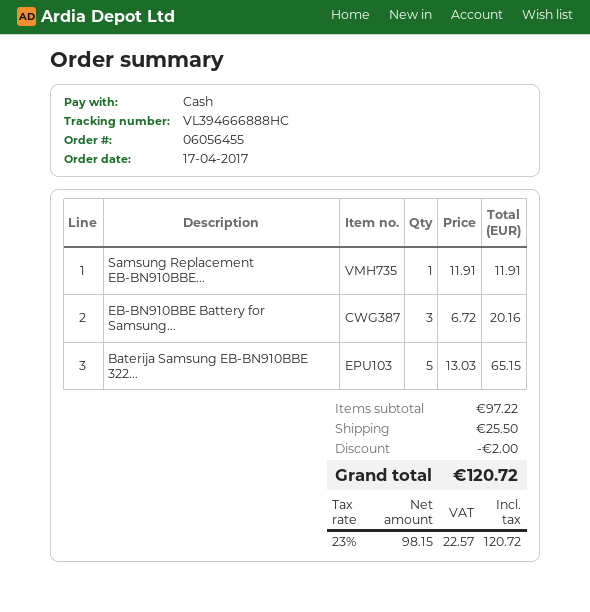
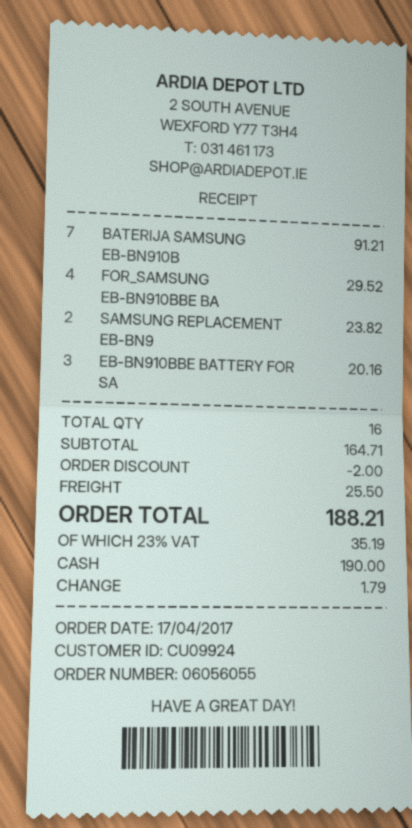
order number: 06056455 -> 06056055
Samsung Replacement EB-BN910BBE...: 1 for 11.91 -> 2 for 23.82
Baterija Samsung EB-BN910BBE 322...: 5 for 65.15 -> 7 for 91.21
FOR_SAMSUNG EB-BN910BBE BA: none -> 4 for 29.52
subtotal: 97.22 -> 164.71
tax: 23% = 22.57 -> 23% = 35.19
total: 120.72 -> 188.21

